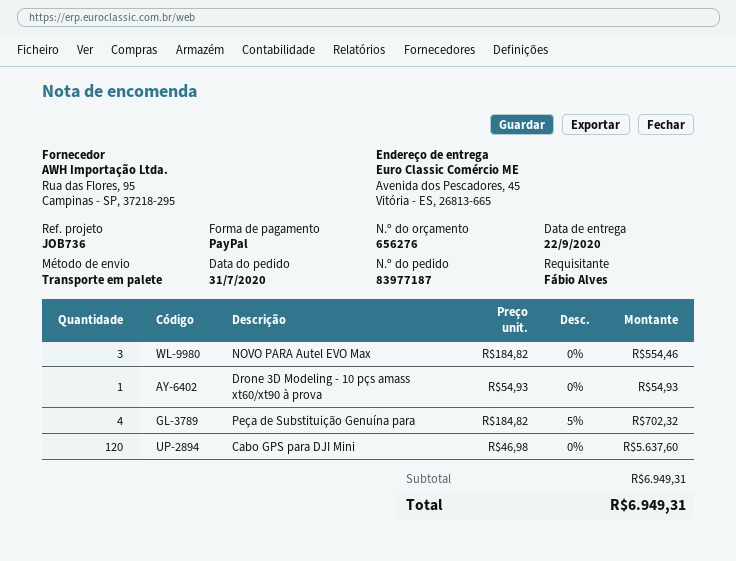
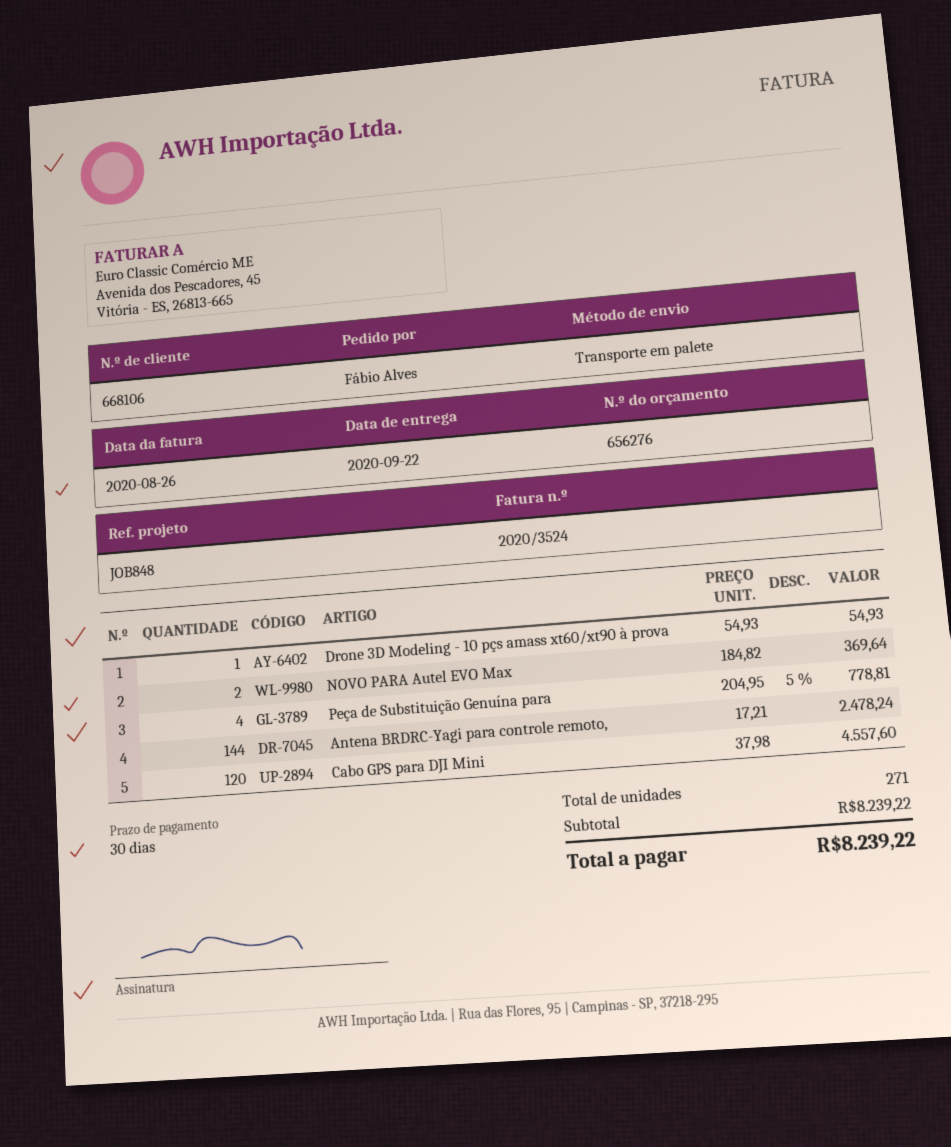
reference: JOB736 -> JOB848
NOVO PARA Autel EVO Max: 3 x 184.82 = 554.46 -> 2 x 184.82 = 369.64
Peça de Substituição Genuína para: 4 x 184.82 - 5% = 702.32 -> 4 x 204.95 - 5% = 778.81
Cabo GPS para DJI Mini: 120 x 46.98 = 5637.60 -> 120 x 37.98 = 4557.60
Antena BRDRC-Yagi para controle remoto,: none -> 144 x 17.21 = 2478.24
subtotal: 6949.31 -> 8239.22
total: 6949.31 -> 8239.22

